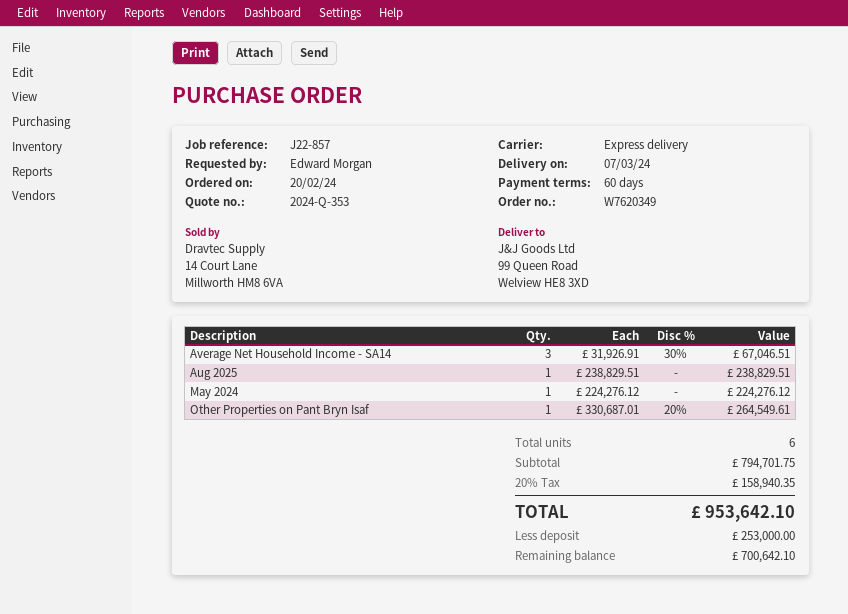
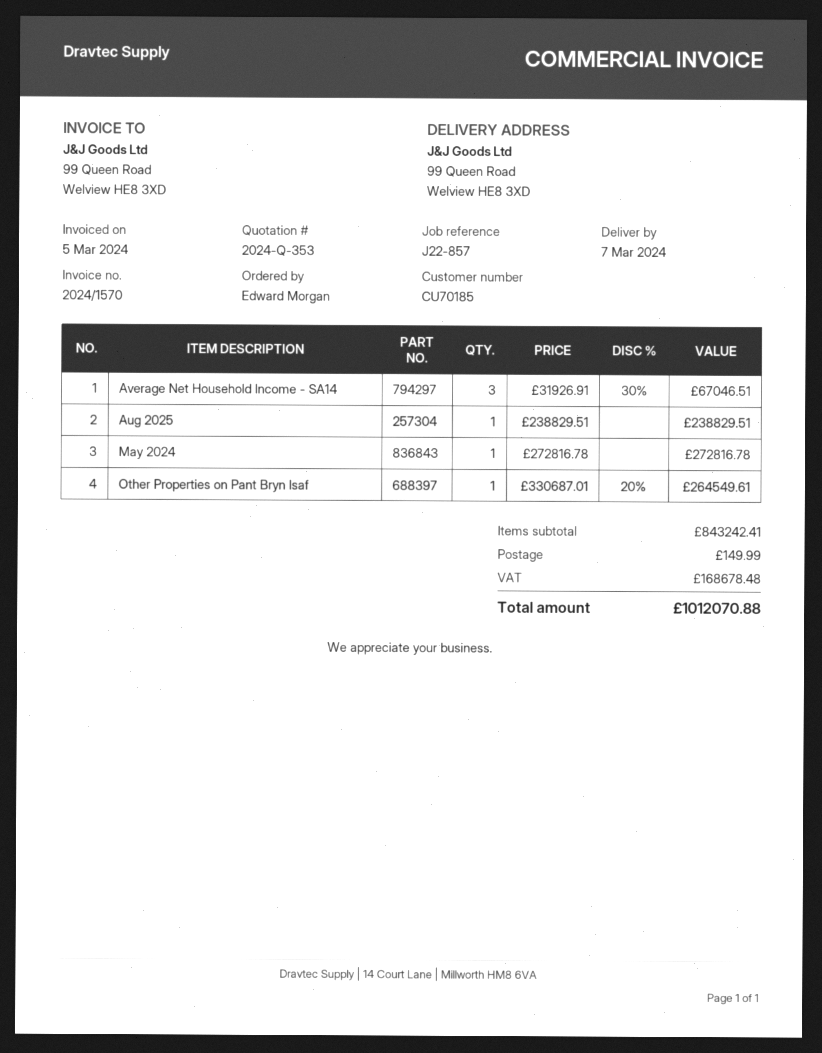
May 2024: 1 x 224276.12 = 224276.12 -> 1 x 272816.78 = 272816.78
subtotal: 794701.75 -> 843242.41
shipping: none -> 149.99
tax: 158940.35 -> 168678.48
total: 953642.10 -> 1012070.88

